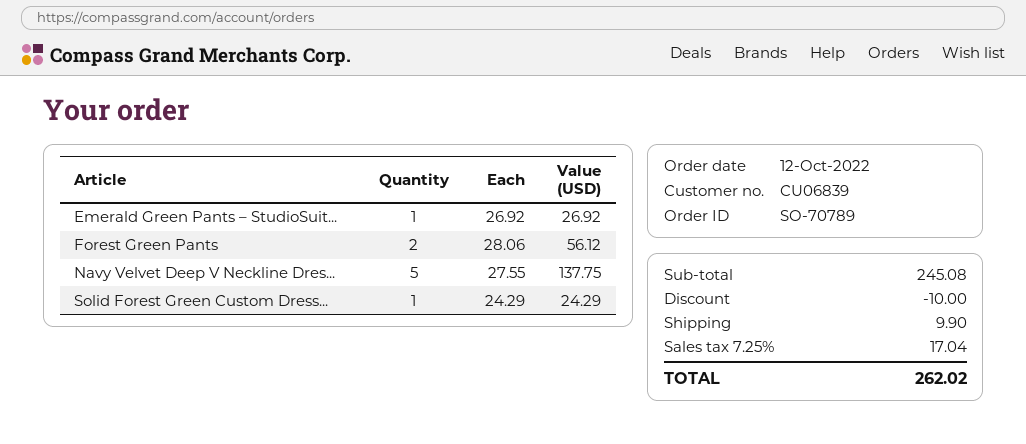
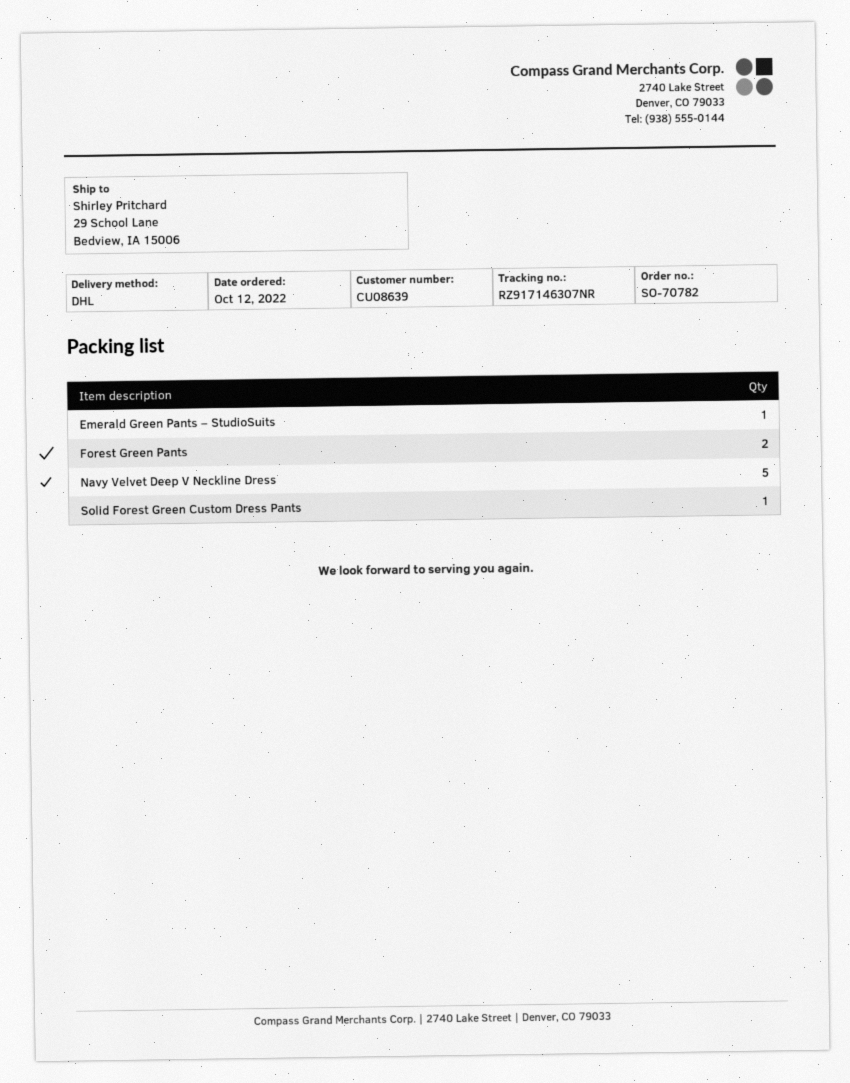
order number: SO-70789 -> SO-70782
customer number: CU06839 -> CU08639

